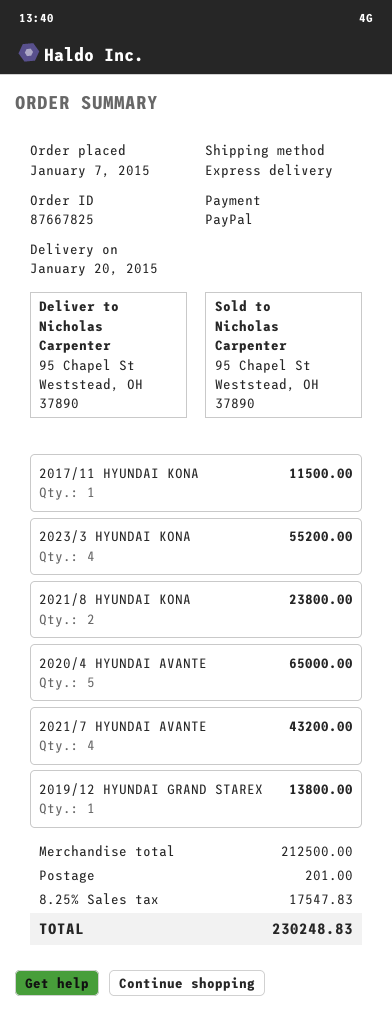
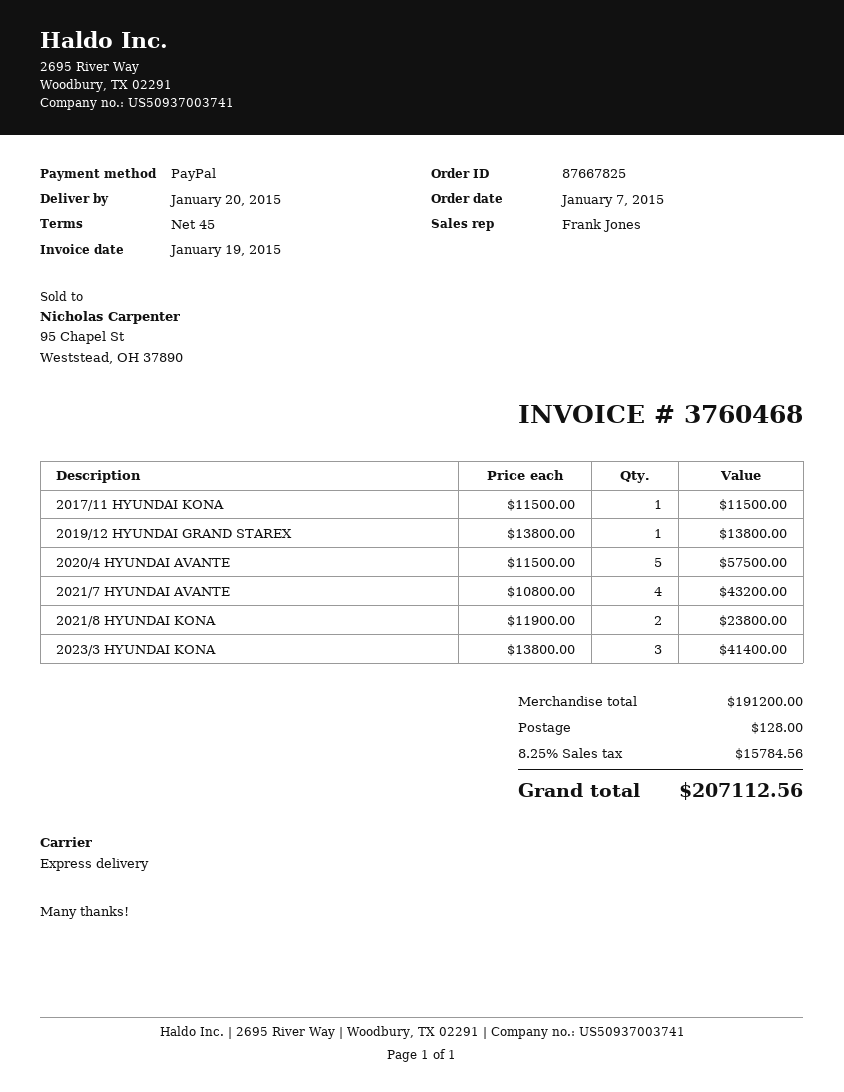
2023/3 HYUNDAI KONA: 4 for 55200.00 -> 3 for 41400.00
2020/4 HYUNDAI AVANTE: 5 for 65000.00 -> 5 for 57500.00
subtotal: 212500.00 -> 191200.00
shipping: 201.00 -> 128.00
tax: 8.25% = 17547.83 -> 8.25% = 15784.56
total: 230248.83 -> 207112.56

